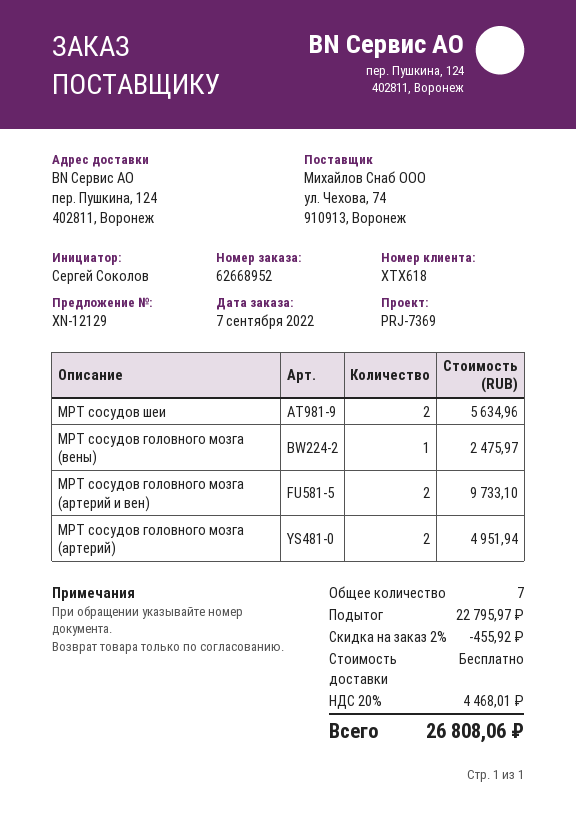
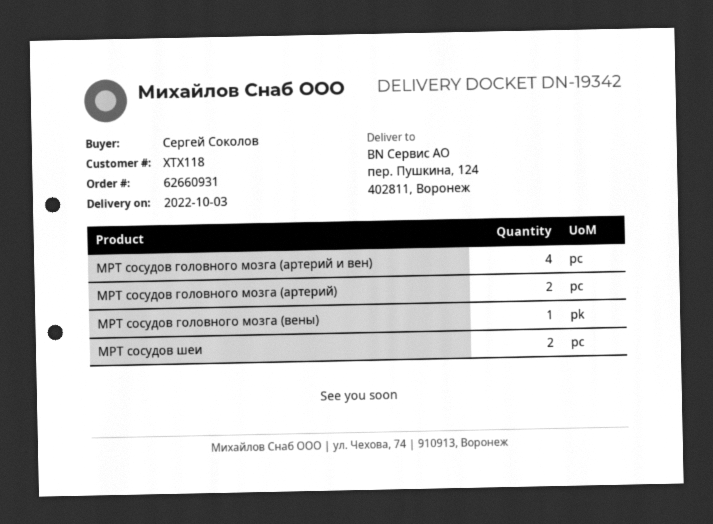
order number: 62668952 -> 62660931
customer number: XTX618 -> XTX118
МРТ сосудов головного мозга (артерий и вен): 2 -> 4

